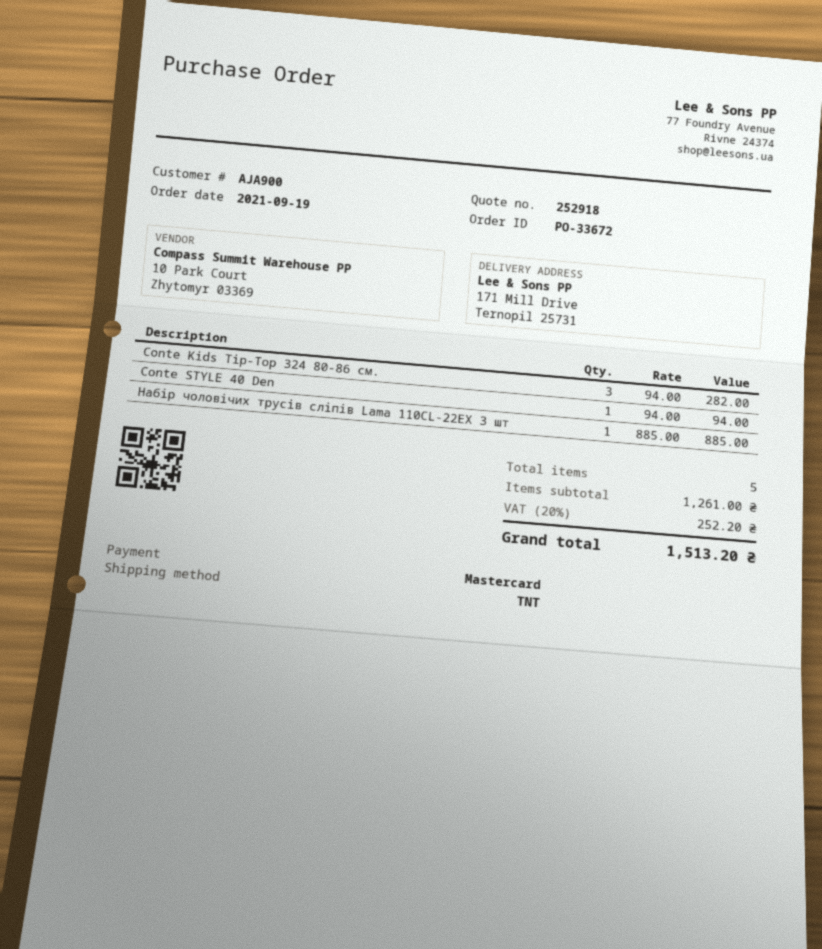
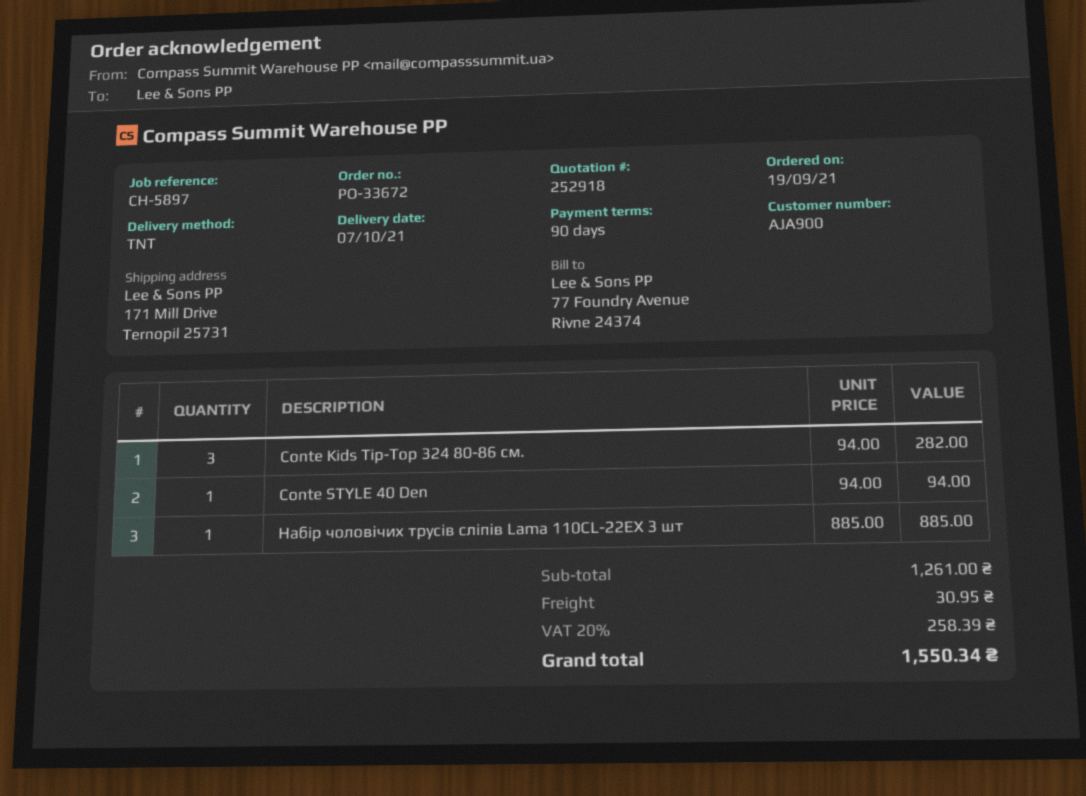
shipping: none -> 30.95
tax: 20% = 252.20 -> 20% = 258.39
total: 1513.20 -> 1550.34

